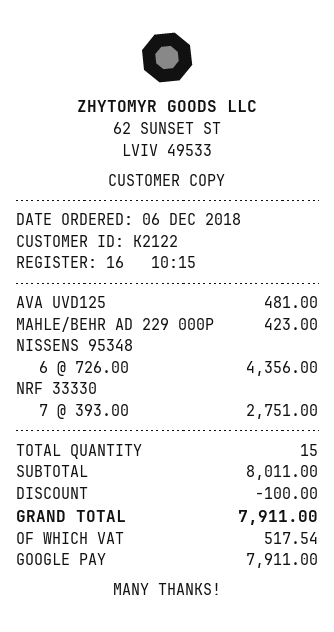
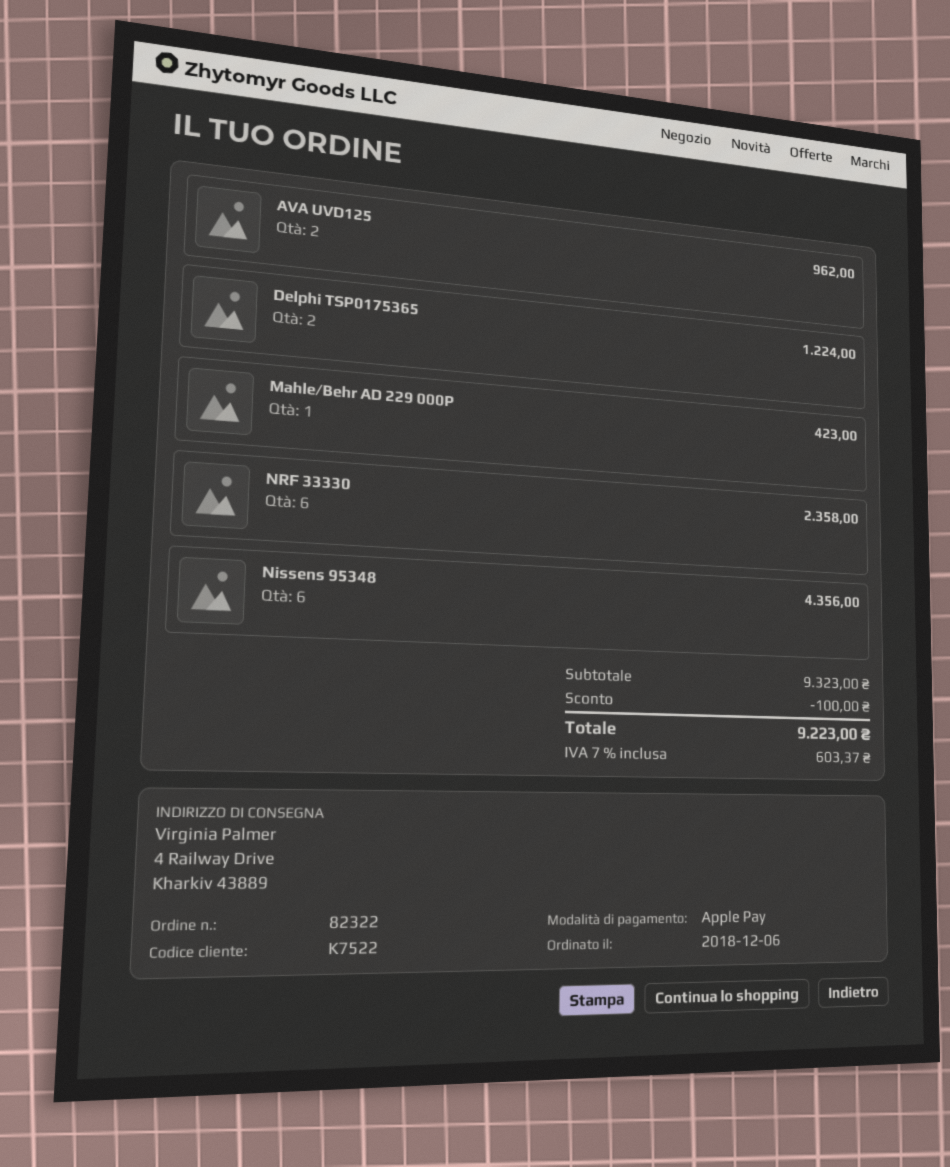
customer number: K2122 -> K7522
payment method: Google Pay -> Apple Pay
AVA UVD125: 1 for 481.00 -> 2 for 962.00
NRF 33330: 7 for 2751.00 -> 6 for 2358.00
Delphi TSP0175365: none -> 2 for 1224.00
subtotal: 8011.00 -> 9323.00
tax: 517.54 -> 603.37
total: 7911.00 -> 9223.00

